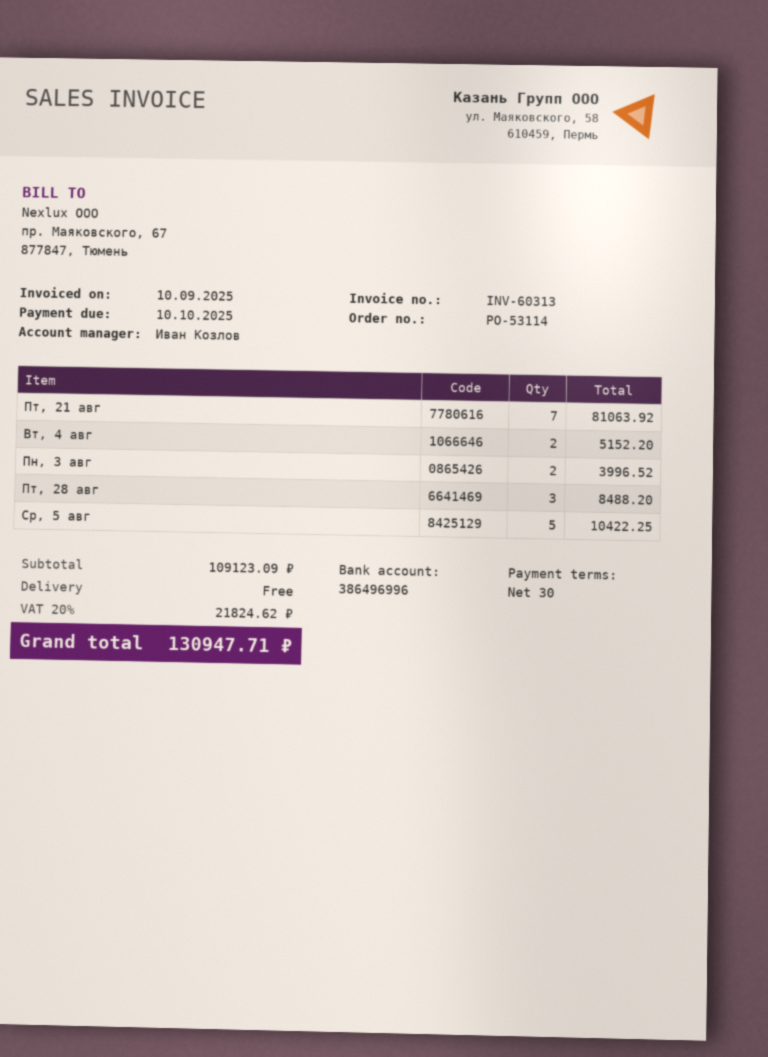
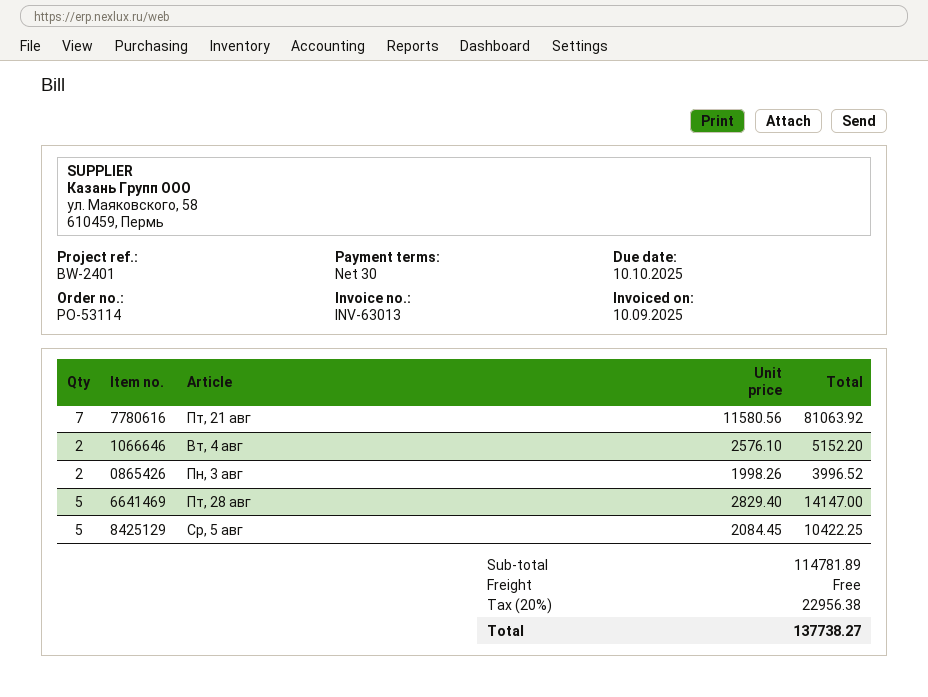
invoice number: INV-60313 -> INV-63013
Пт, 28 авг: 3 for 8488.20 -> 5 for 14147.00
subtotal: 109123.09 -> 114781.89
tax: 20% = 21824.62 -> 20% = 22956.38
total: 130947.71 -> 137738.27

